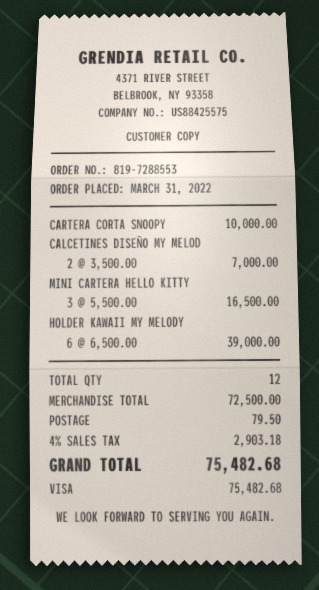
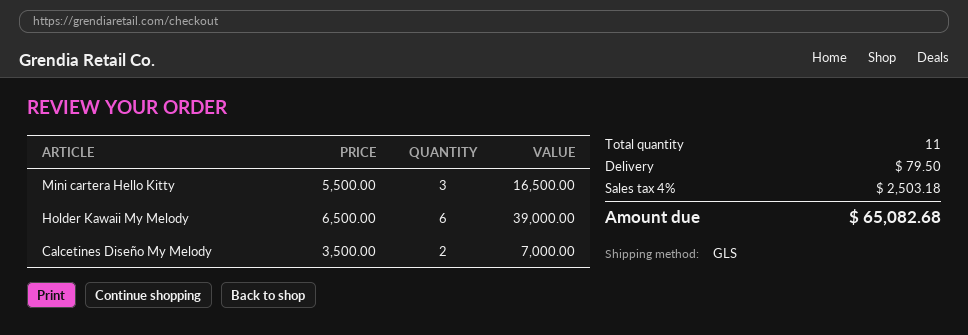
CARTERA CORTA SNOOPY: 1 x 10000.00 = 10000.00 -> none
total quantity: 12 -> 11
tax: 4% = 2903.18 -> 4% = 2503.18
total: 75482.68 -> 65082.68

